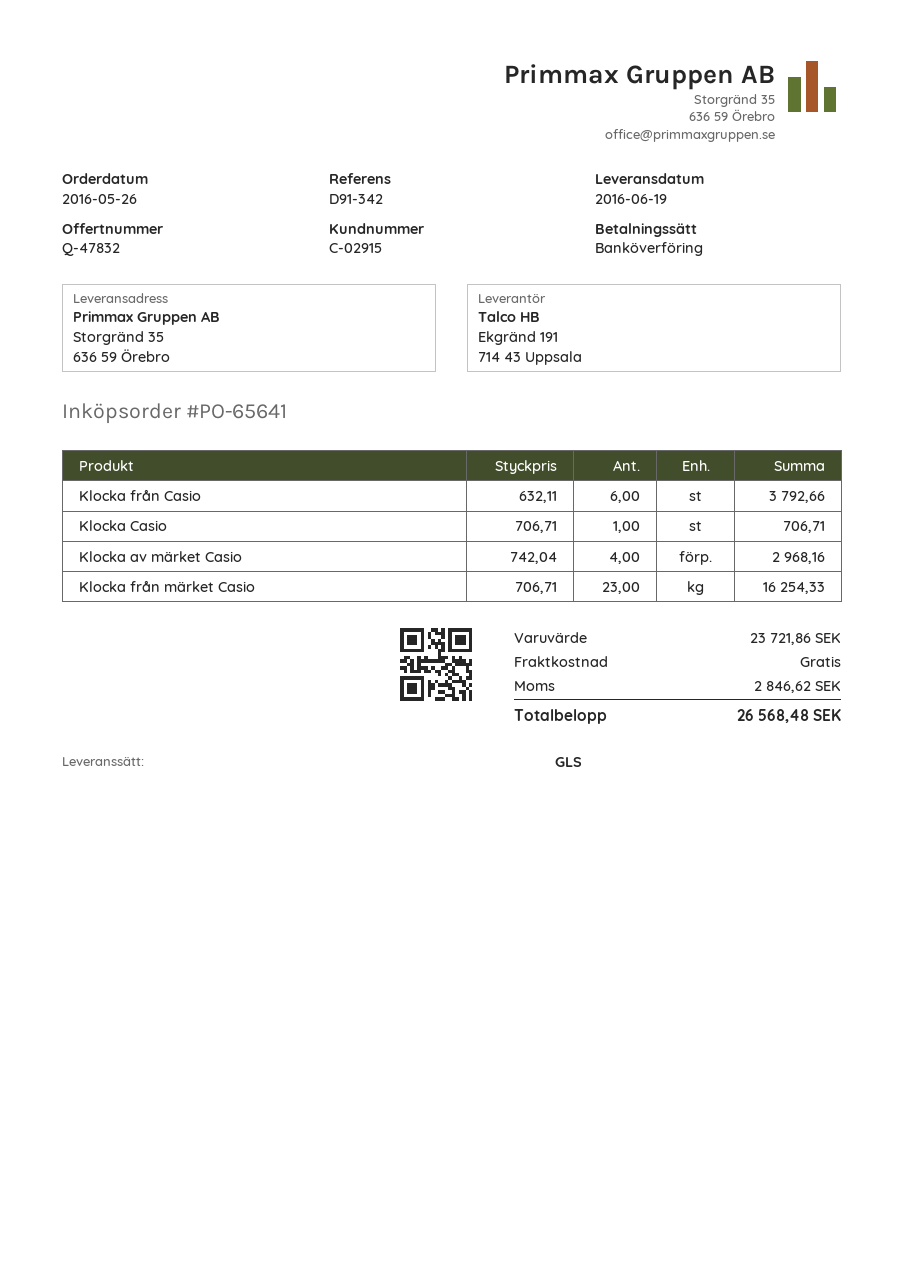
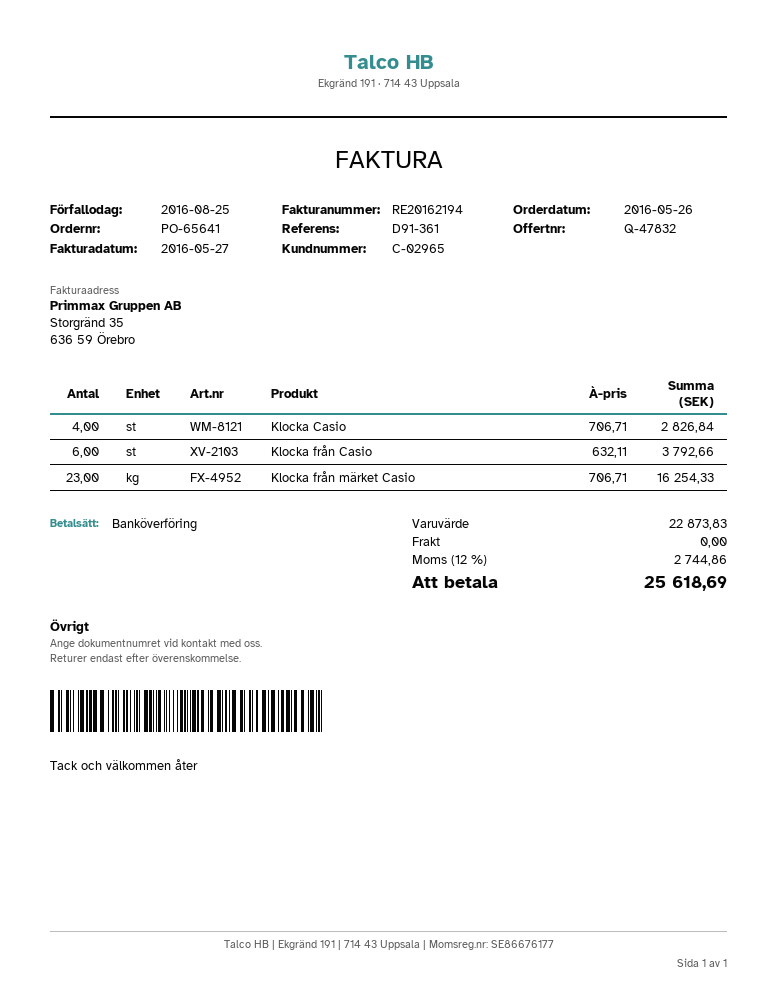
customer number: C-02915 -> C-02965
reference: D91-342 -> D91-361
Klocka Casio: 1 x 706.71 = 706.71 -> 4 x 706.71 = 2826.84
Klocka av märket Casio: 4 x 742.04 = 2968.16 -> none
subtotal: 23721.86 -> 22873.83
tax: 2846.62 -> 2744.86
total: 26568.48 -> 25618.69

